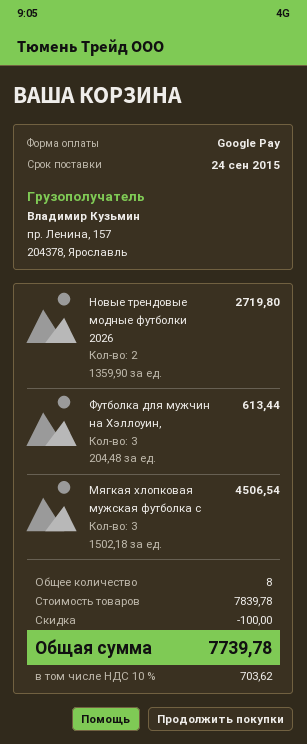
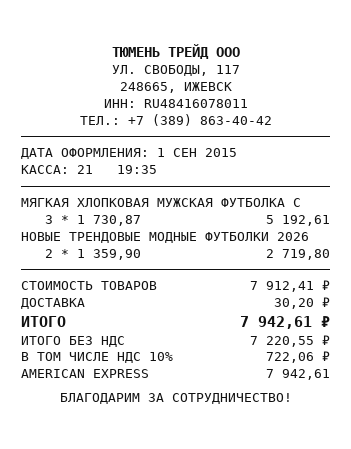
payment method: Google Pay -> American Express
Футболка для мужчин на Хэллоуин,: 3 x 204.48 = 613.44 -> none
Мягкая хлопковая мужская футболка с: 3 x 1502.18 = 4506.54 -> 3 x 1730.87 = 5192.61
subtotal: 7839.78 -> 7912.41
discount: 100.00 -> none
shipping: none -> 30.20
tax: 10% = 703.62 -> 10% = 722.06
total: 7739.78 -> 7942.61

